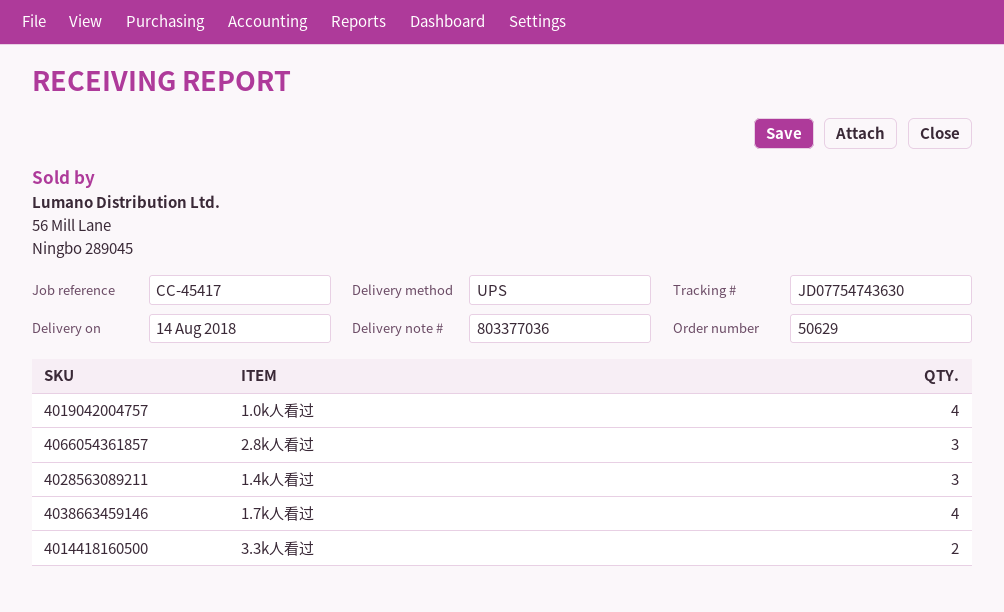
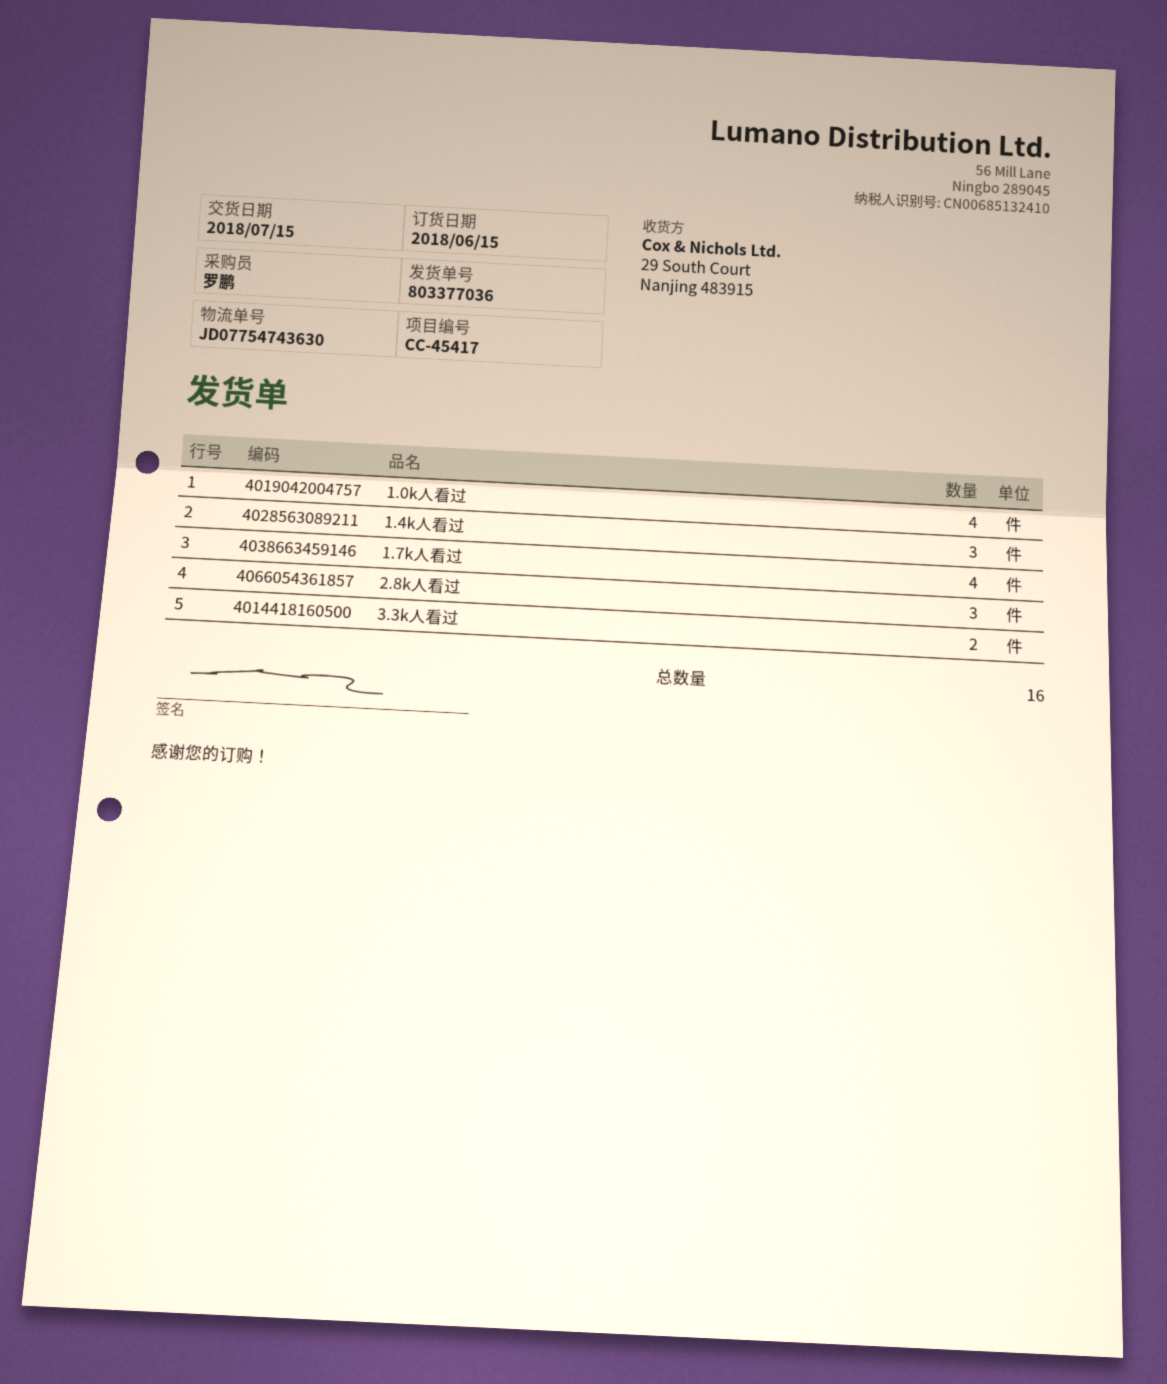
delivery date: 2018-08-14 -> 2018-07-15

